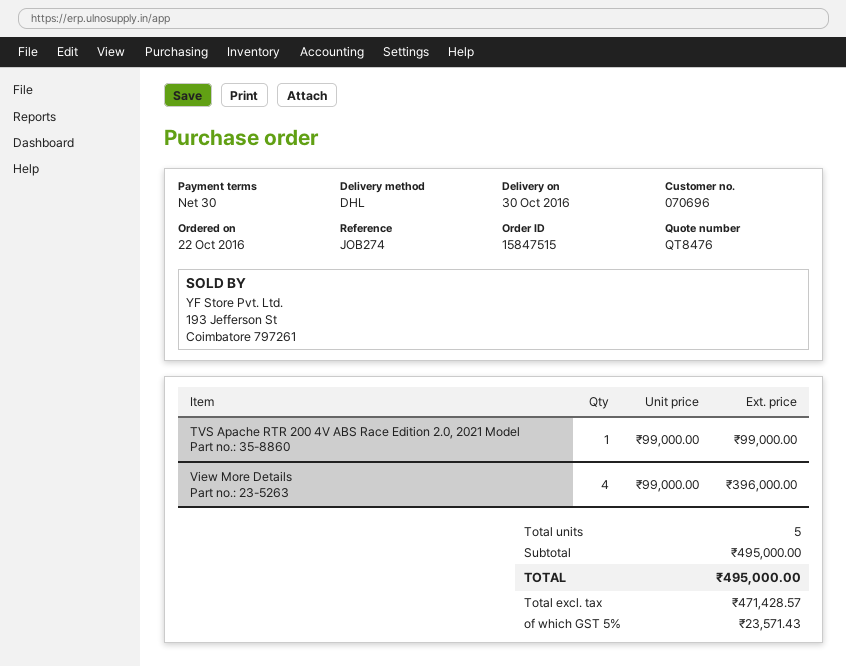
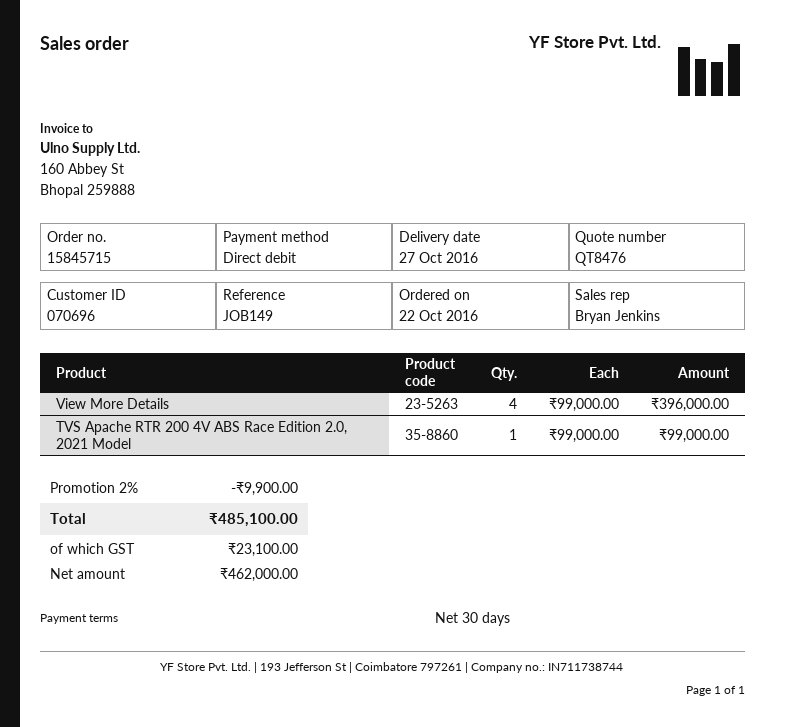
order number: 15847515 -> 15845715
delivery date: 2016-10-30 -> 2016-10-27
reference: JOB274 -> JOB149
discount: none -> 2% = 9900.00
net: 471428.57 -> 462000.00
tax: 23571.43 -> 23100.00
total: 495000.00 -> 485100.00

